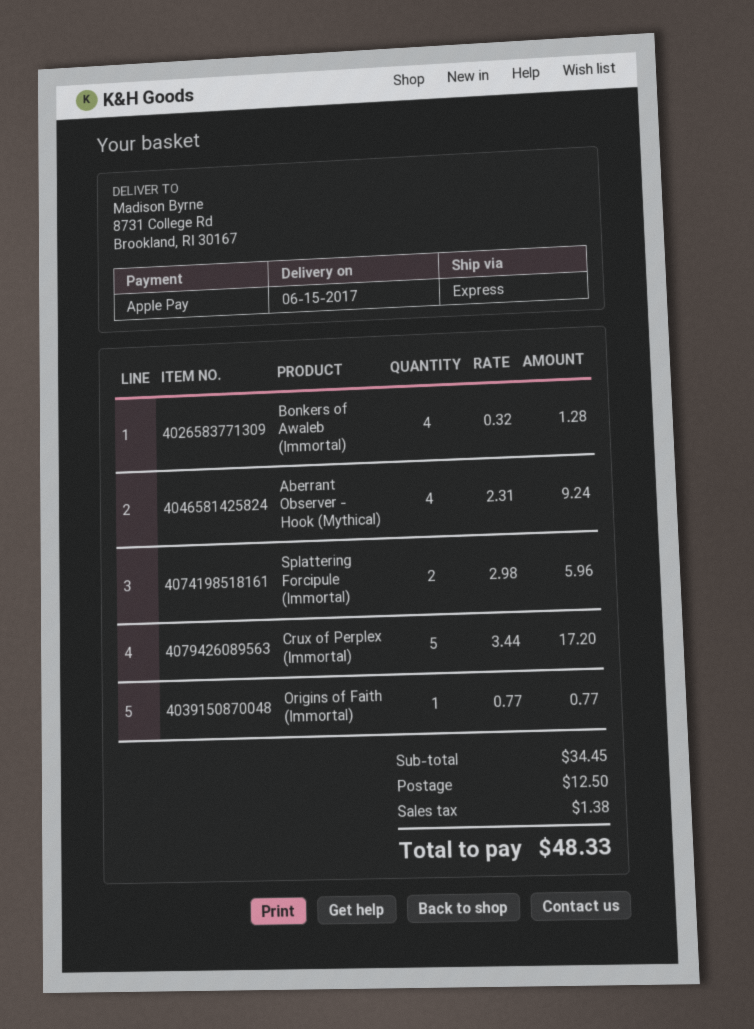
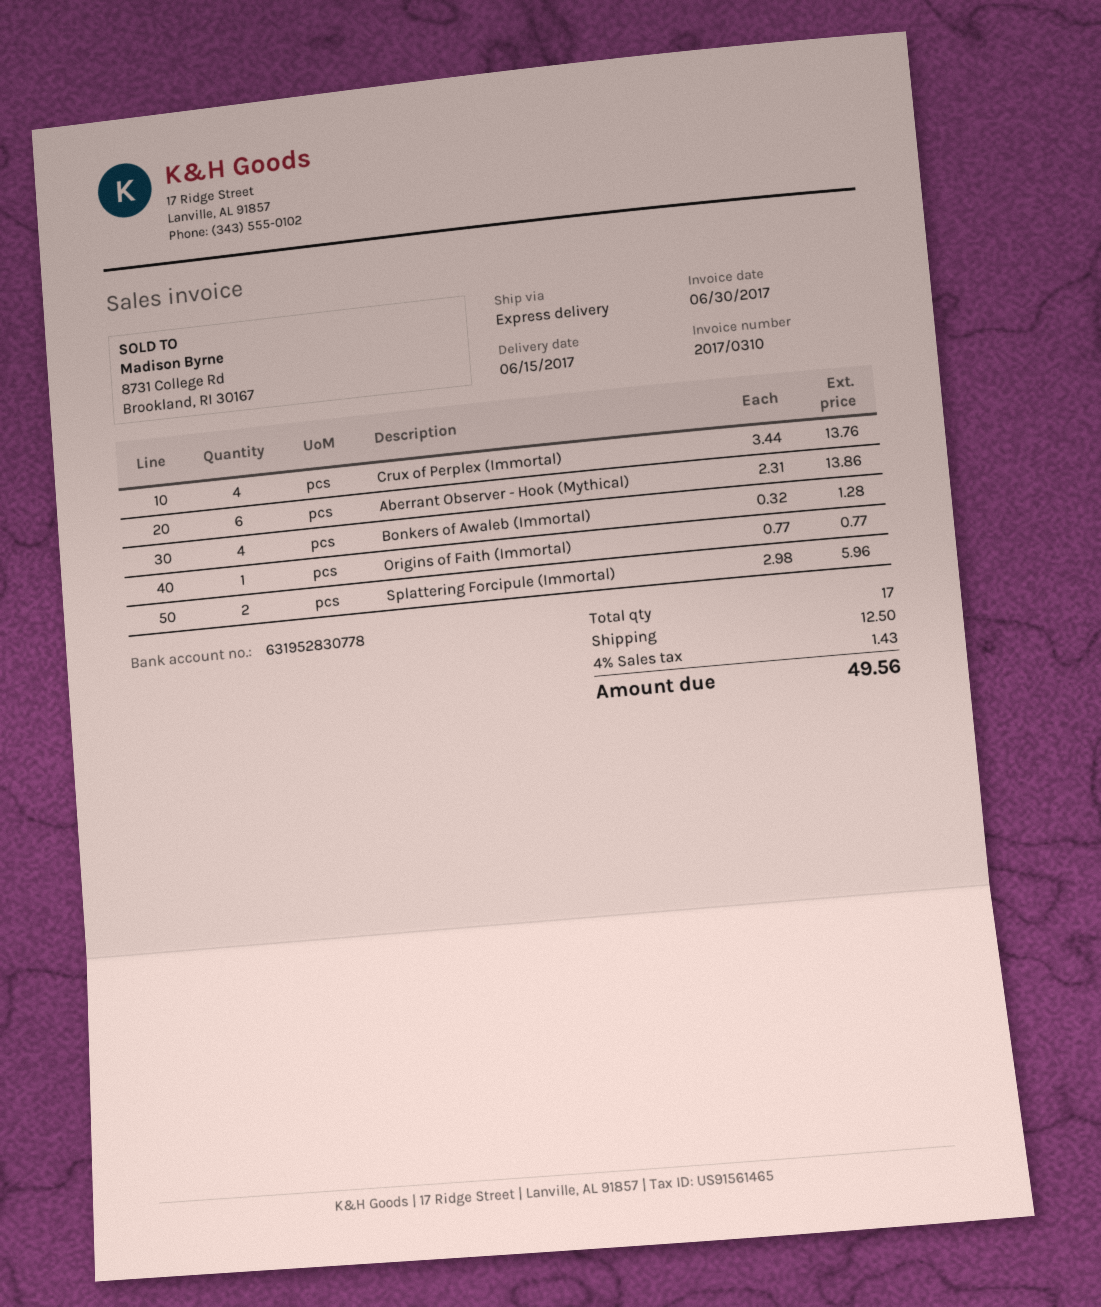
Aberrant Observer - Hook (Mythical): 4 x 2.31 = 9.24 -> 6 x 2.31 = 13.86
Crux of Perplex (Immortal): 5 x 3.44 = 17.20 -> 4 x 3.44 = 13.76
tax: 1.38 -> 1.43
total: 48.33 -> 49.56

